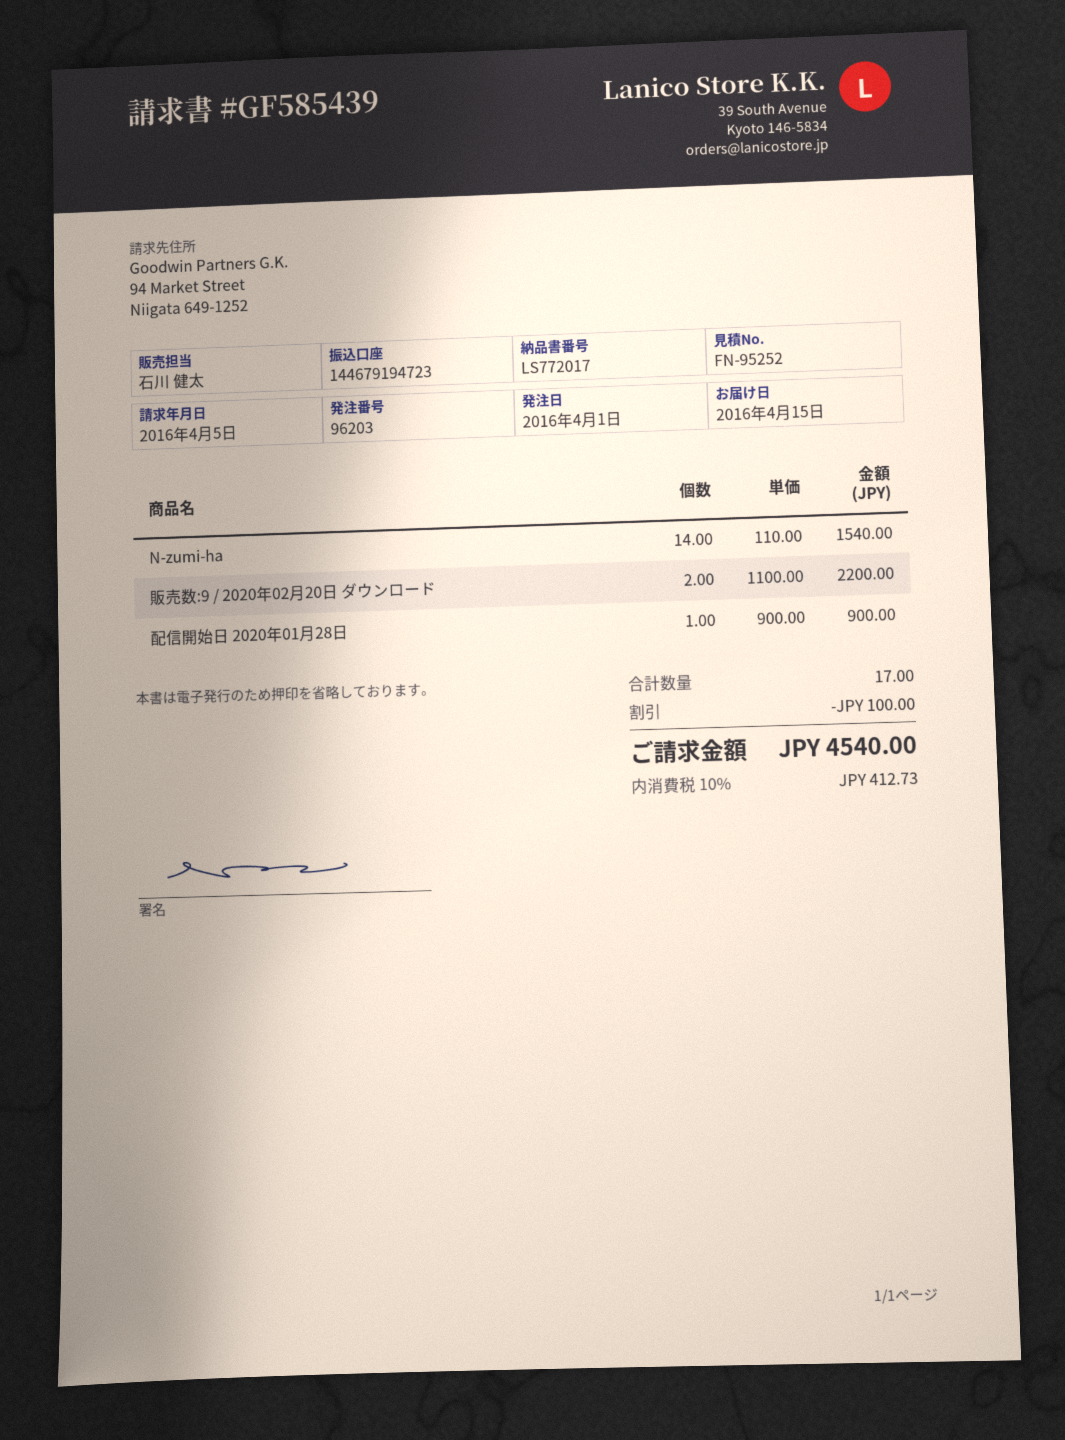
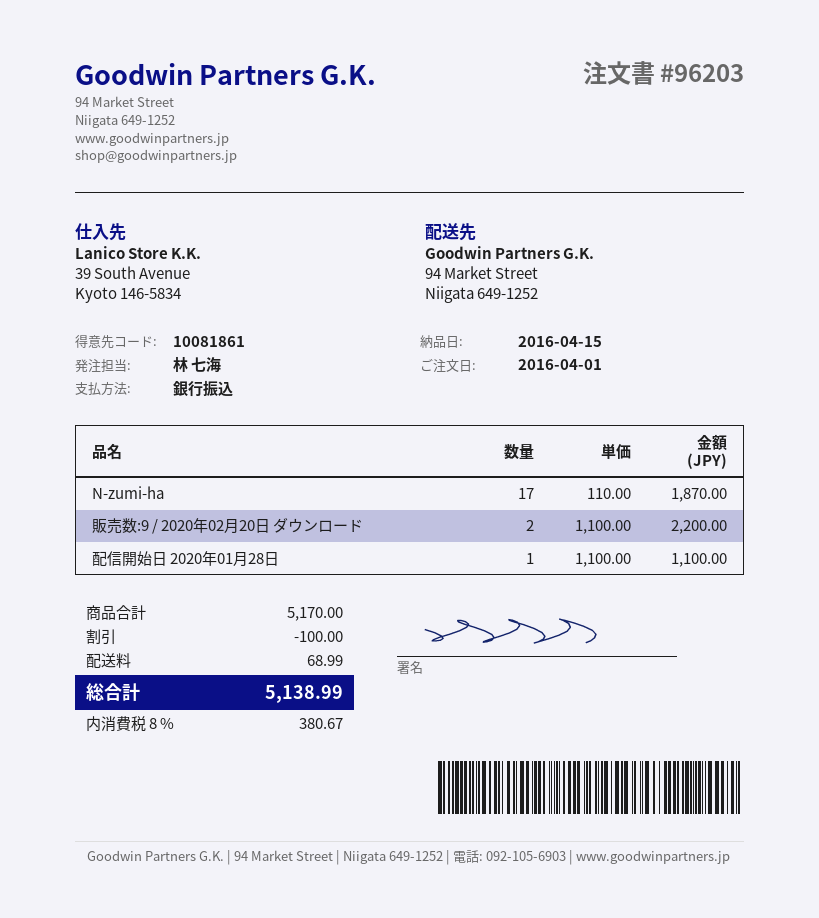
N-zumi-ha: 14 x 110.00 = 1540.00 -> 17 x 110.00 = 1870.00
配信開始日 2020年01月28日: 1 x 900.00 = 900.00 -> 1 x 1100.00 = 1100.00
shipping: none -> 68.99
tax: 10% = 412.73 -> 8% = 380.67
total: 4540.00 -> 5138.99

